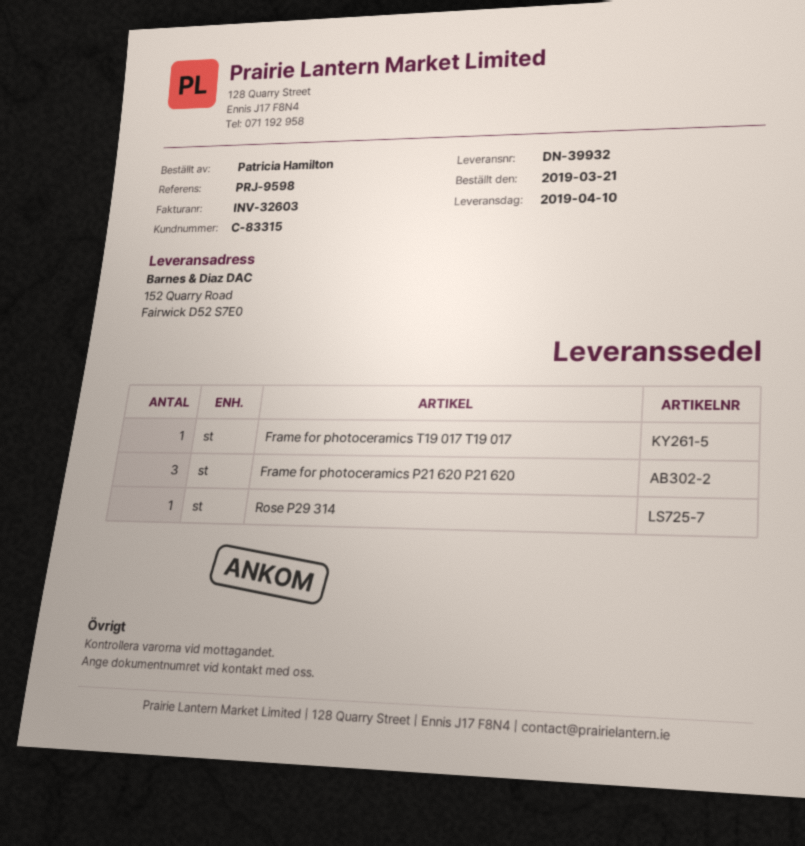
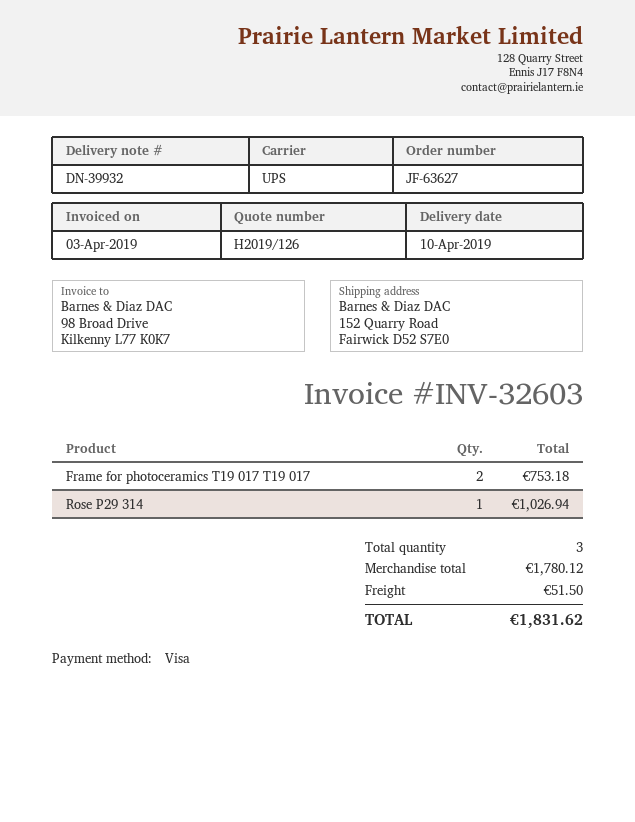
Frame for photoceramics T19 017 T19 017: 1 -> 2
Frame for photoceramics P21 620 P21 620: 3 -> none

